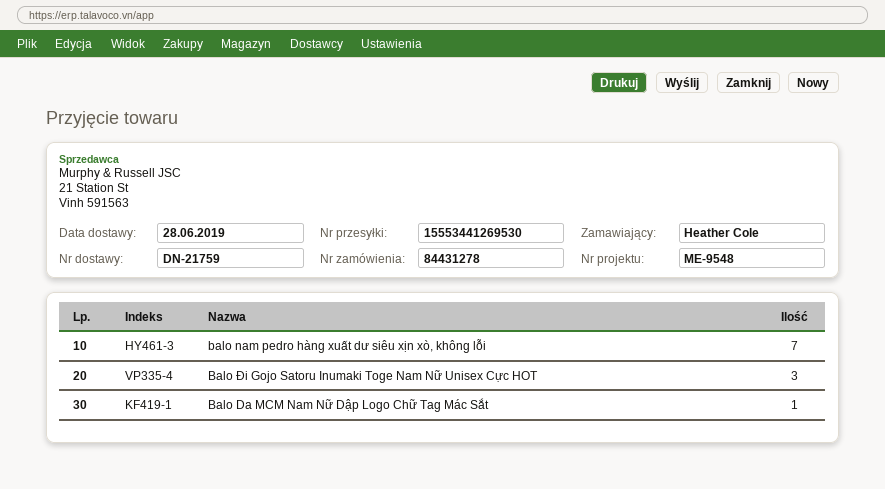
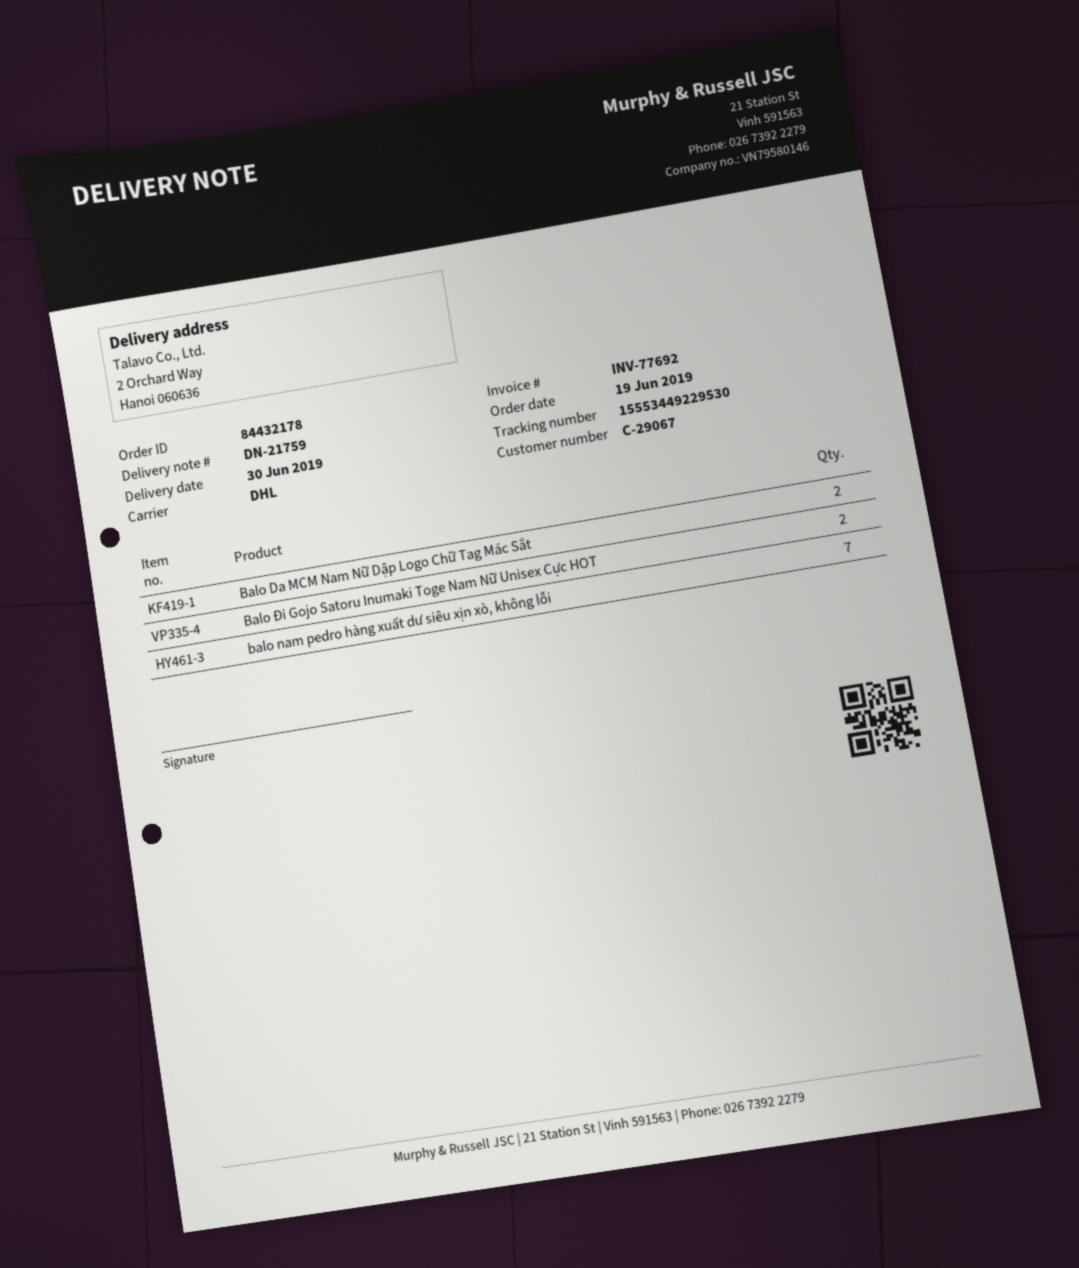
order number: 84431278 -> 84432178
delivery date: 2019-06-28 -> 2019-06-30
tracking number: 15553441269530 -> 15553449229530
Balo Đi Gojo Satoru Inumaki Toge Nam Nữ Unisex Cực HOT: 3 -> 2
Balo Da MCM Nam Nữ Dập Logo Chữ Tag Mác Sắt: 1 -> 2

